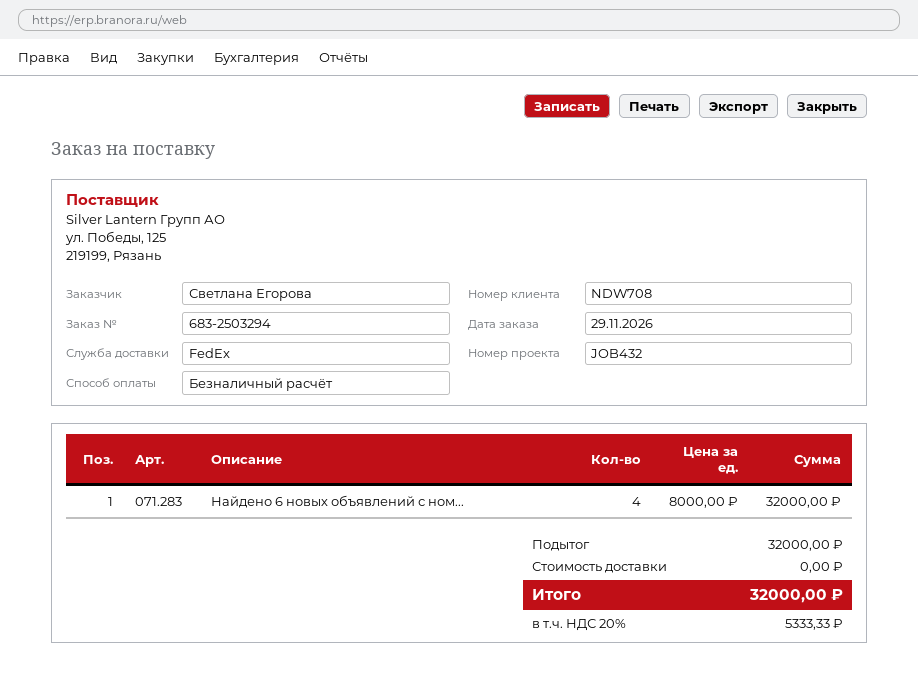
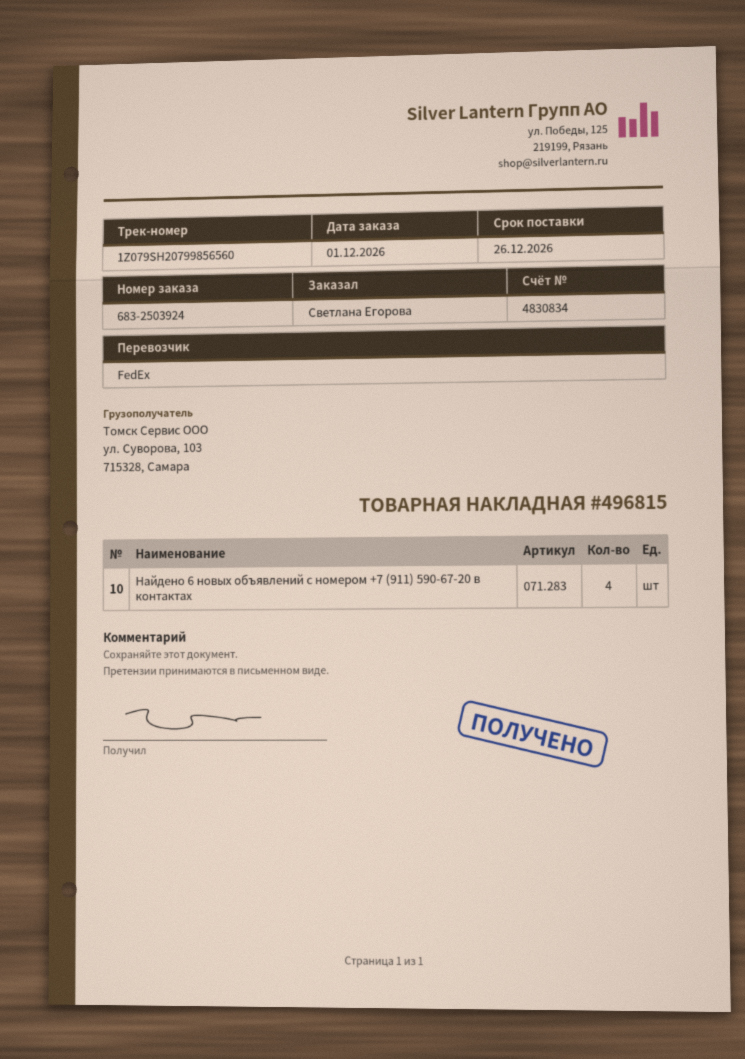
order number: 683-2503294 -> 683-2503924
order date: 2026-11-29 -> 2026-12-01

